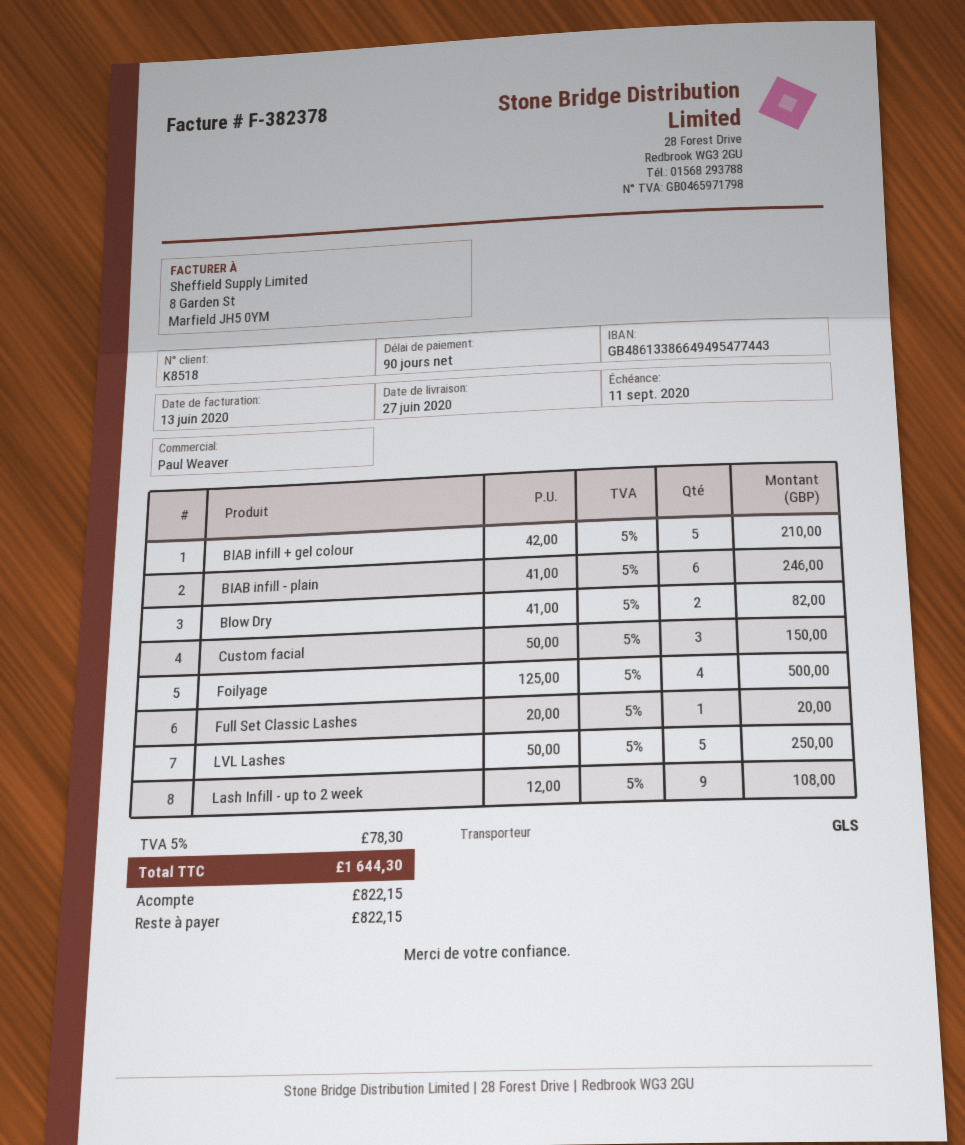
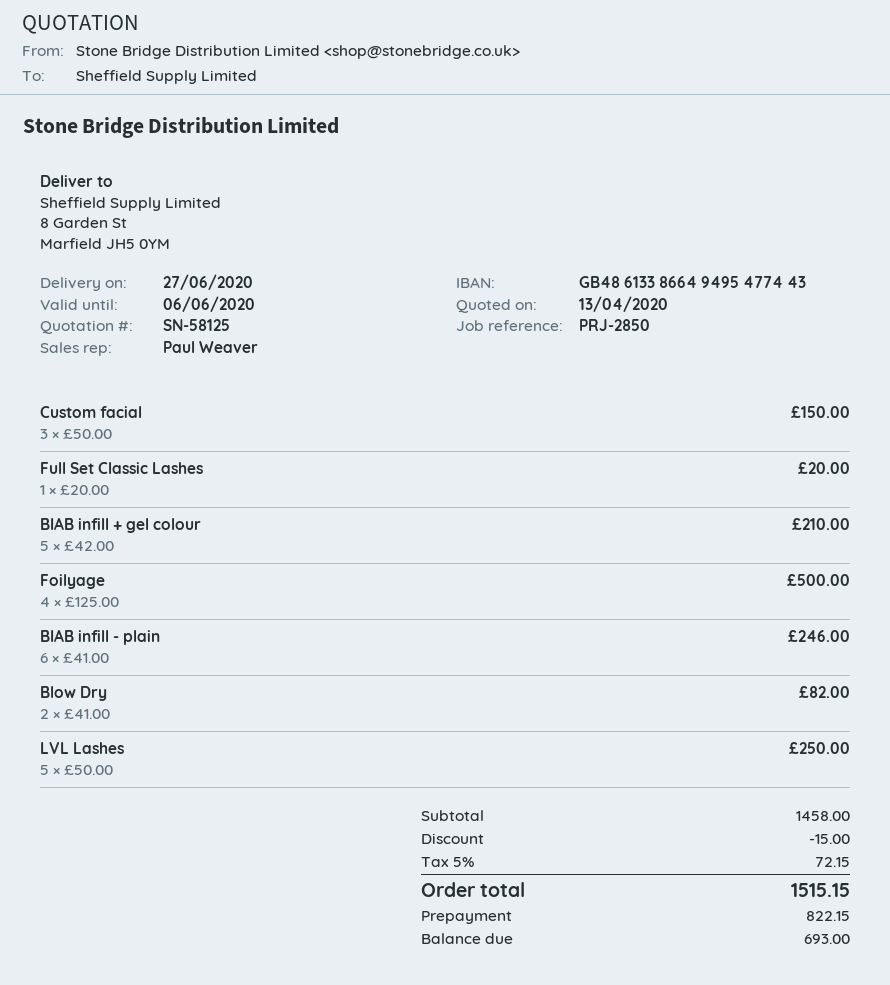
Lash Infill - up to 2 week: 9 x 12.00 = 108.00 -> none
discount: none -> 15.00
tax: 5% = 78.30 -> 5% = 72.15
total: 1644.30 -> 1515.15
balance: 822.15 -> 693.00

